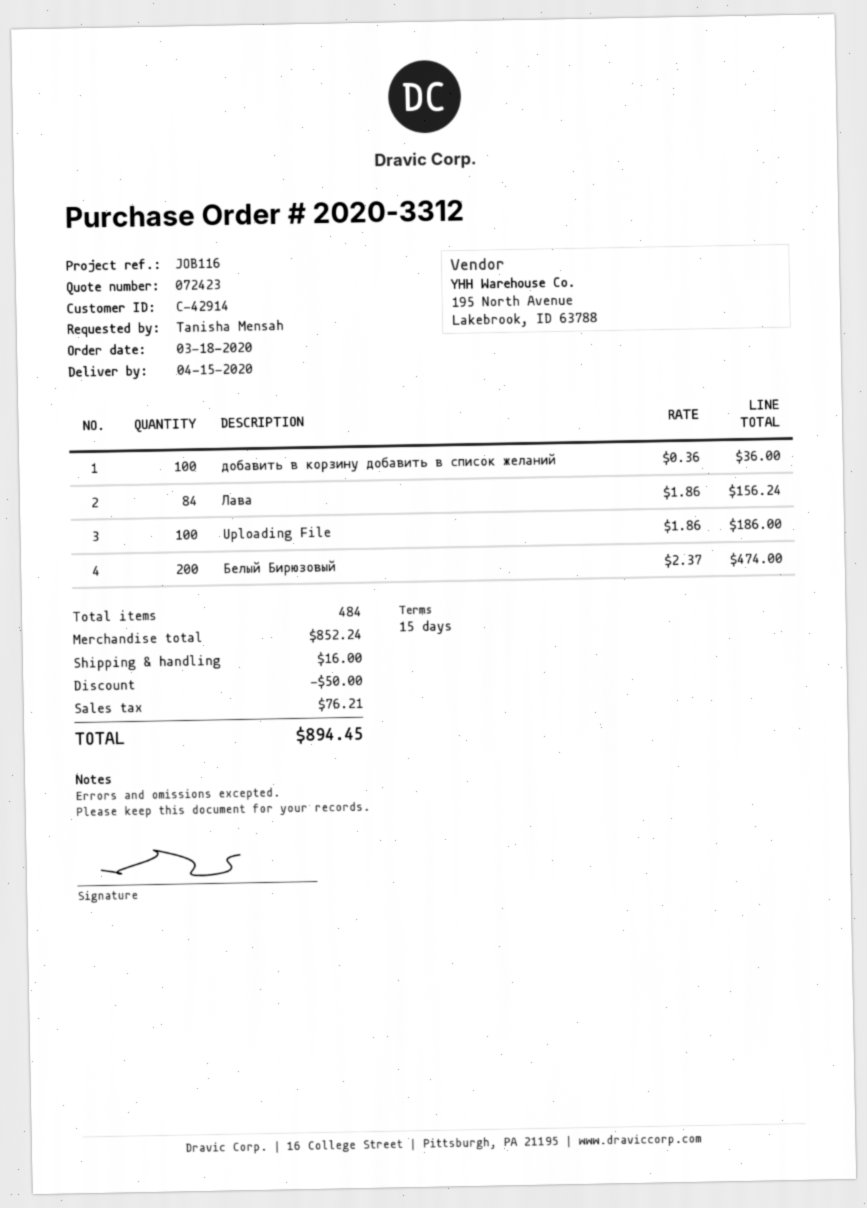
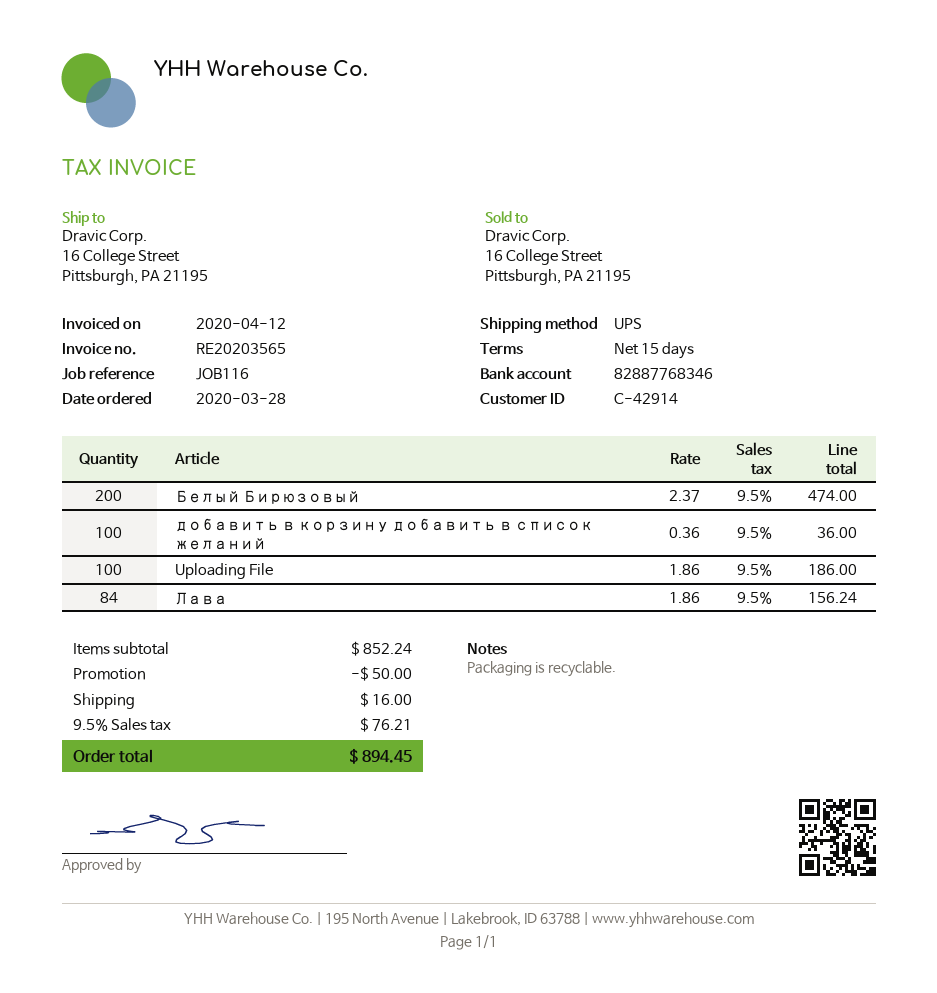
order date: 2020-03-18 -> 2020-03-28

